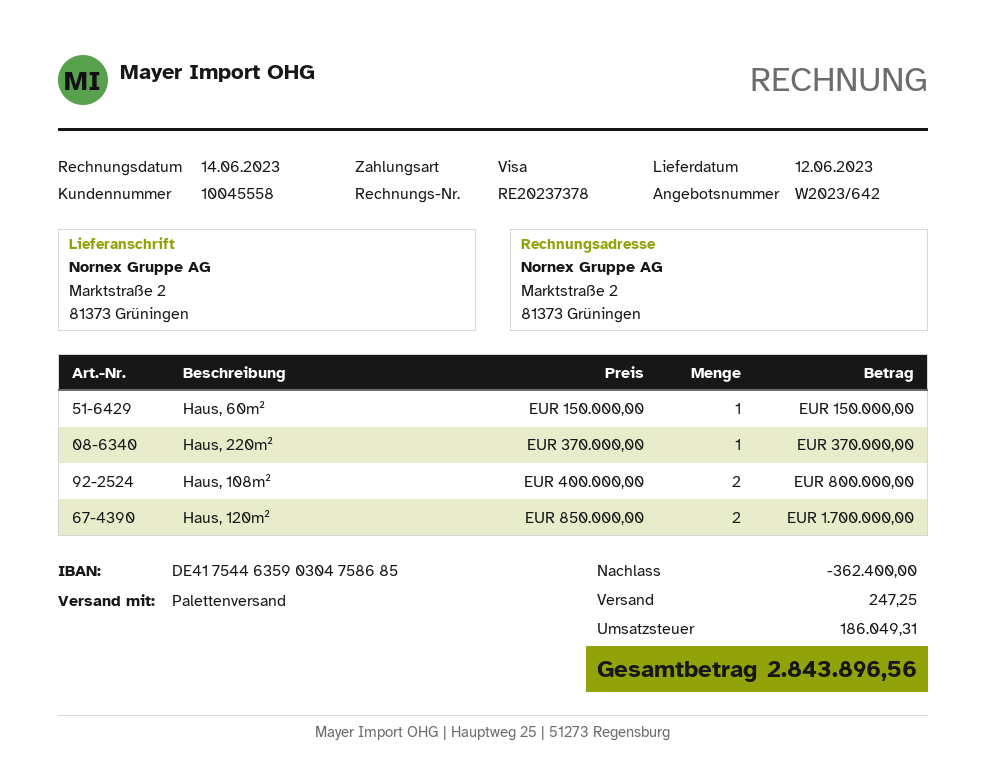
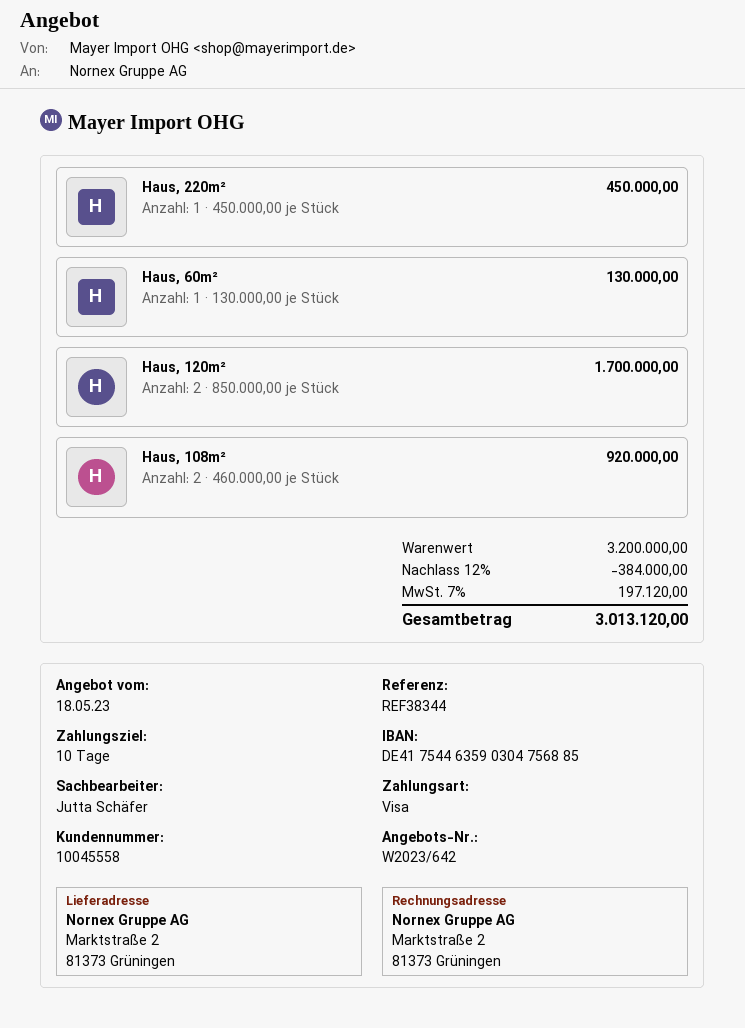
bank account: DE41754463590304758685 -> DE41754463590304756885
Haus, 60m²: 1 x 150000.00 = 150000.00 -> 1 x 130000.00 = 130000.00
Haus, 220m²: 1 x 370000.00 = 370000.00 -> 1 x 450000.00 = 450000.00
Haus, 108m²: 2 x 400000.00 = 800000.00 -> 2 x 460000.00 = 920000.00
discount: 362400.00 -> 384000.00
shipping: 247.25 -> none
tax: 186049.31 -> 197120.00
total: 2843896.56 -> 3013120.00

